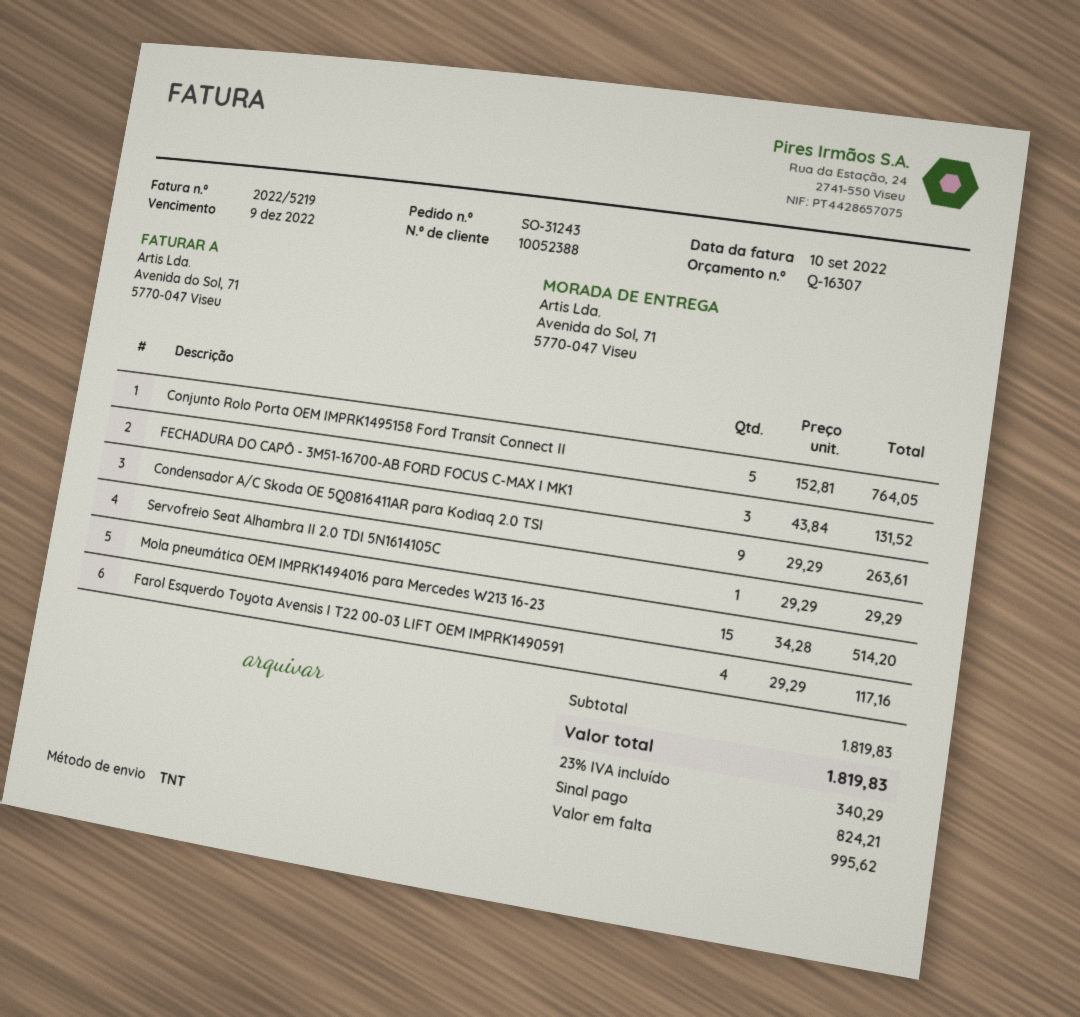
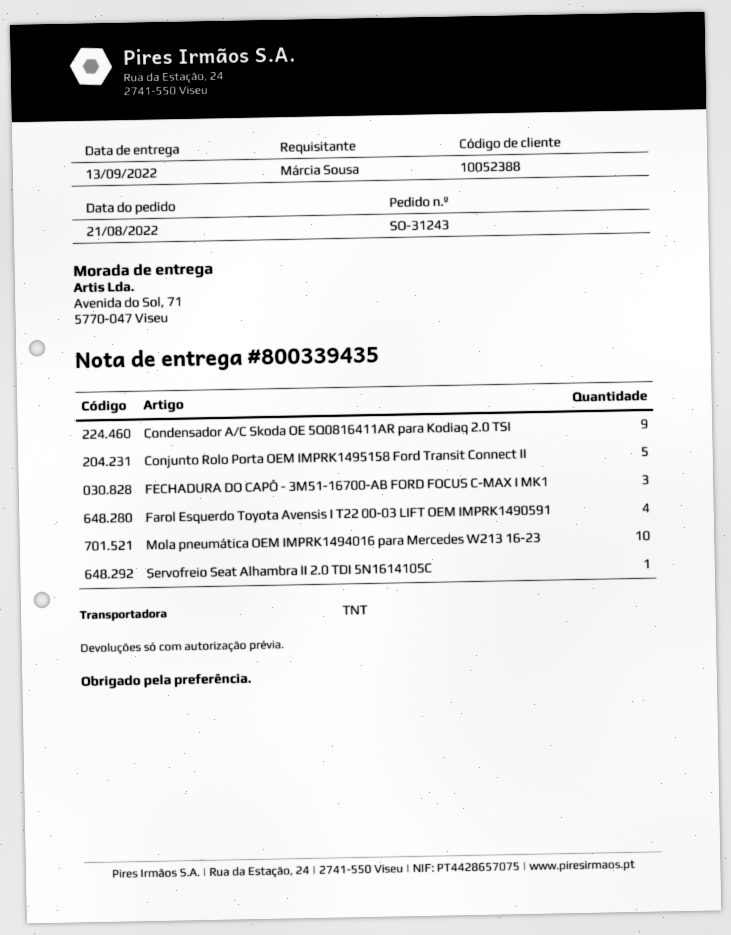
Mola pneumática OEM IMPRK1494016 para Mercedes W213 16-23: 15 -> 10

